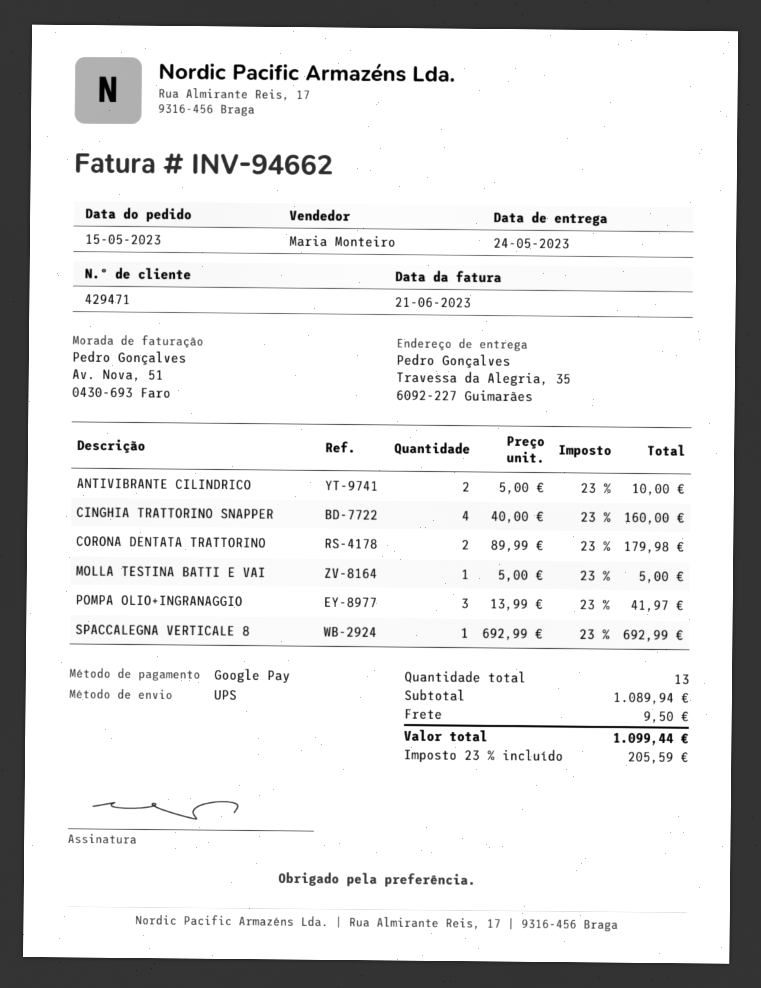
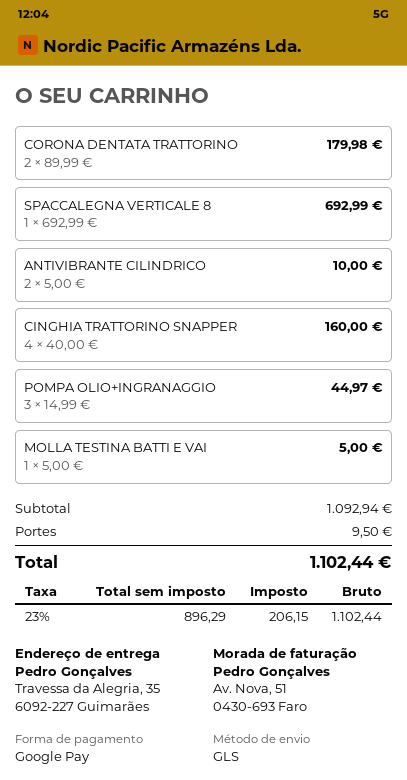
shipping method: UPS -> GLS
POMPA OLIO+INGRANAGGIO: 3 x 13.99 = 41.97 -> 3 x 14.99 = 44.97
subtotal: 1089.94 -> 1092.94
tax: 23% = 205.59 -> 23% = 206.15
total: 1099.44 -> 1102.44

